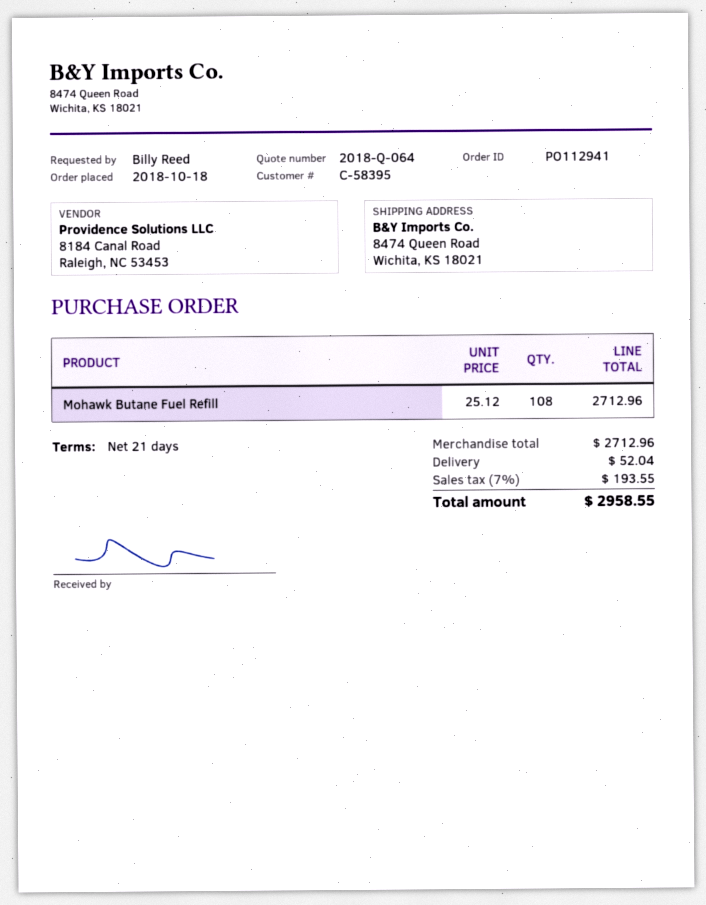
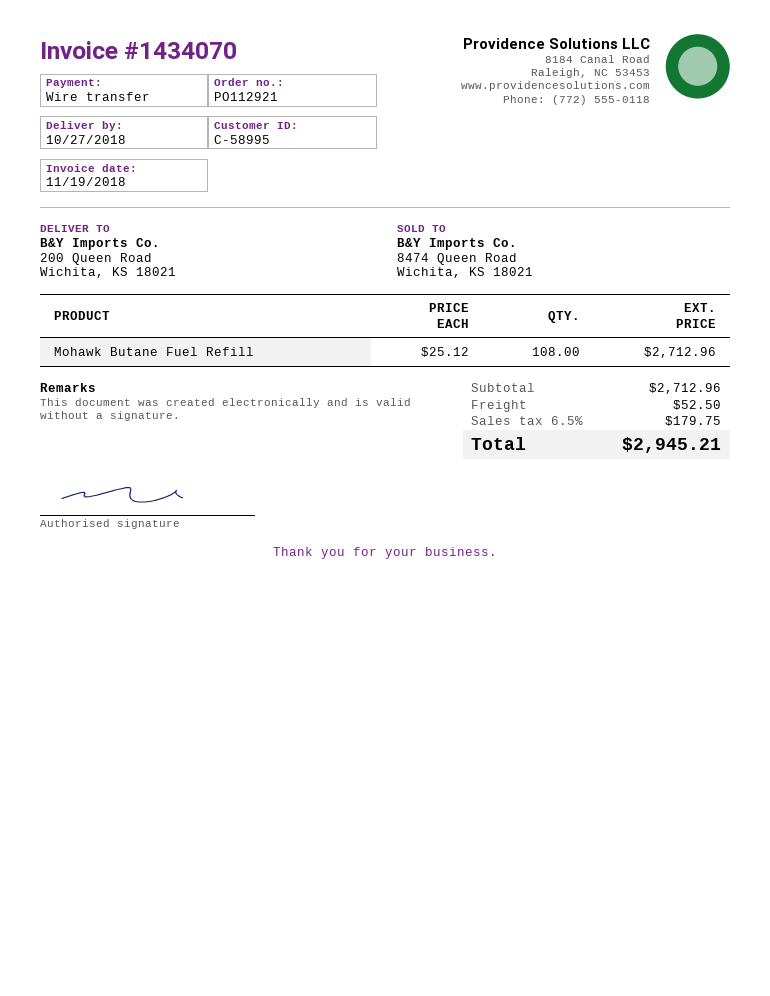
order number: PO112941 -> PO112921
customer number: C-58395 -> C-58995
ship to: 8474 Queen Road, Wichita, KS 18021 -> 200 Queen Road, Wichita, KS 18021
shipping: 52.04 -> 52.50
tax: 7% = 193.55 -> 6.5% = 179.75
total: 2958.55 -> 2945.21

